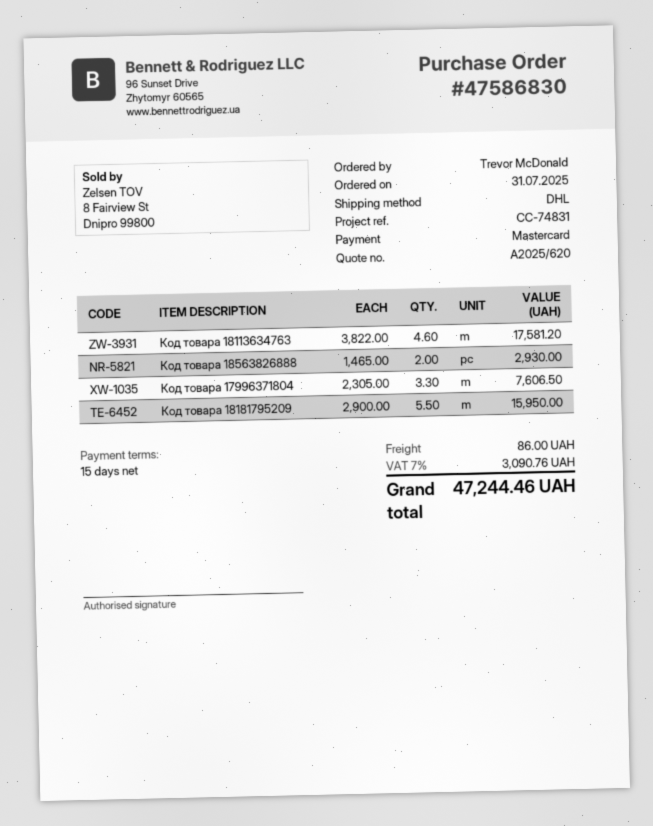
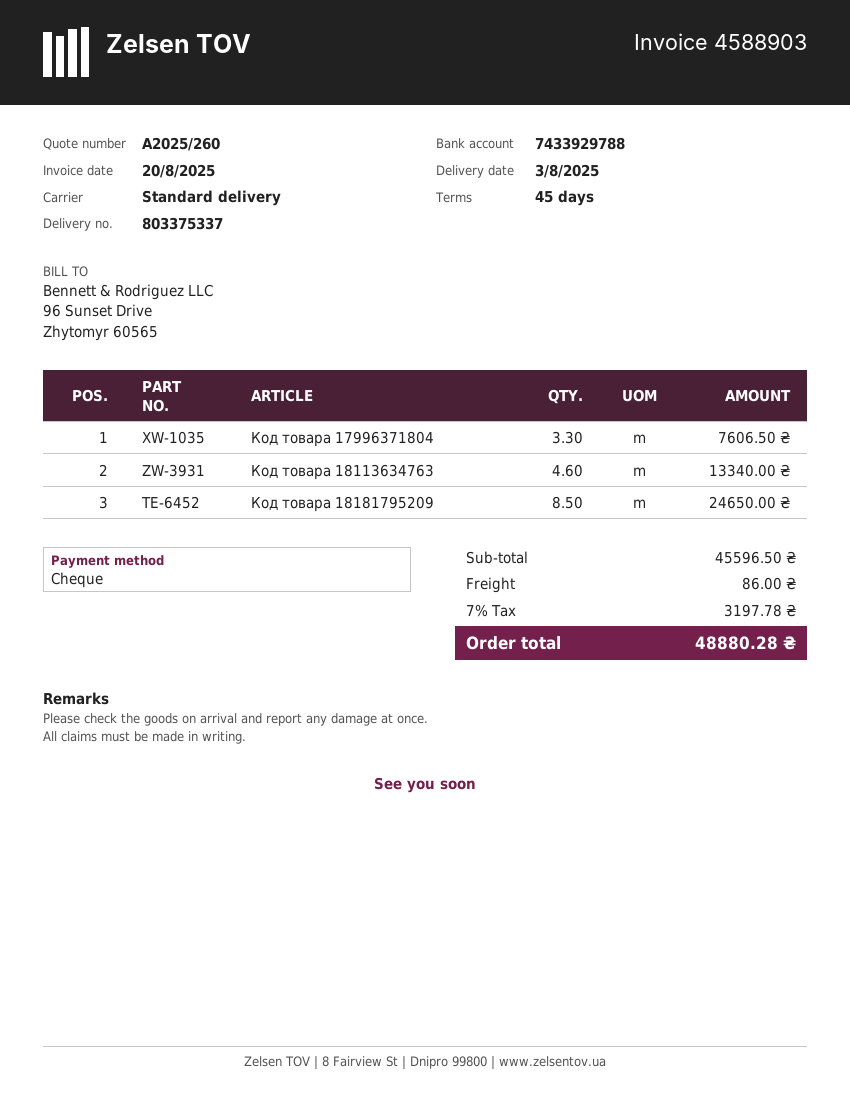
quote number: A2025/620 -> A2025/260
payment terms: 15 days -> 45 days
payment method: Mastercard -> cheque
shipping method: DHL -> standard
Код товара 18113634763: 4.6 for 17581.20 -> 4.6 for 13340.00
Код товара 18563826888: 2 for 2930.00 -> none
Код товара 18181795209: 5.5 for 15950.00 -> 8.5 for 24650.00
tax: 7% = 3090.76 -> 7% = 3197.78
total: 47244.46 -> 48880.28

